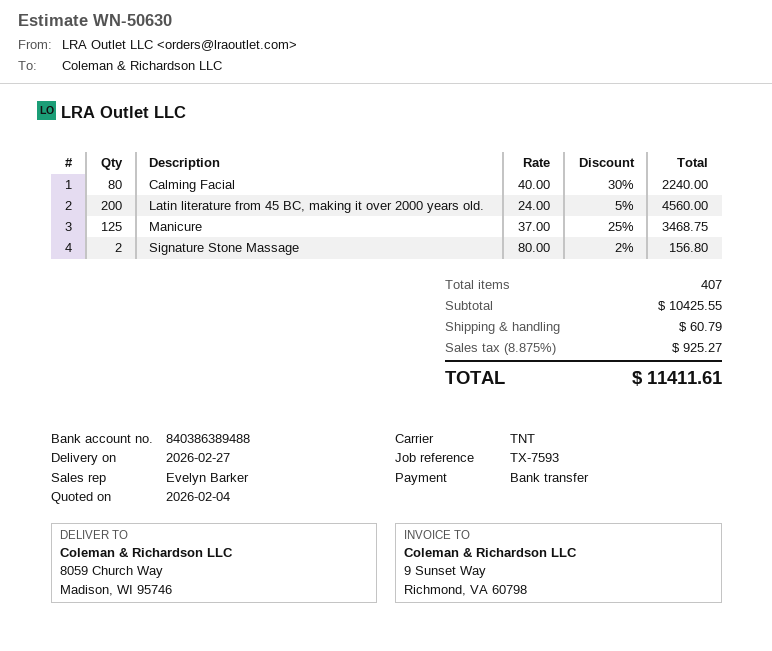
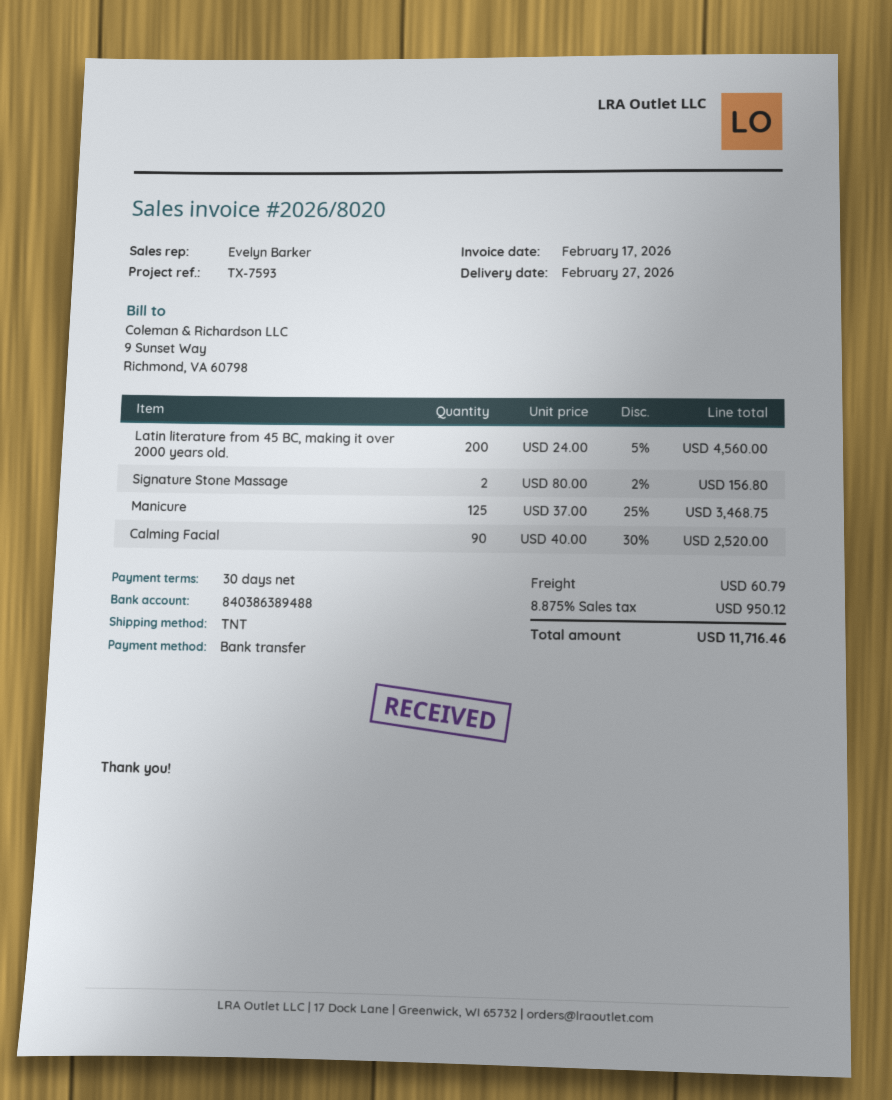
Calming Facial: 80 x 40.00 - 30% = 2240.00 -> 90 x 40.00 - 30% = 2520.00
tax: 8.875% = 925.27 -> 8.875% = 950.12
total: 11411.61 -> 11716.46

